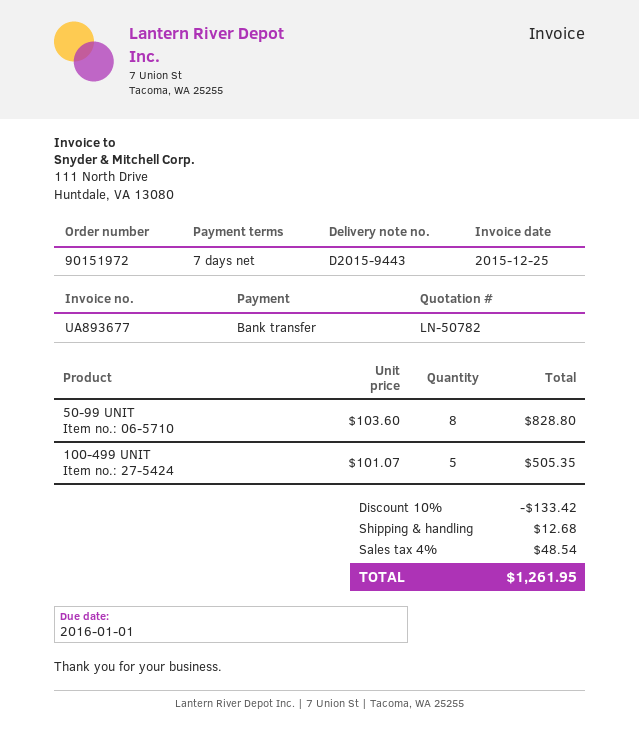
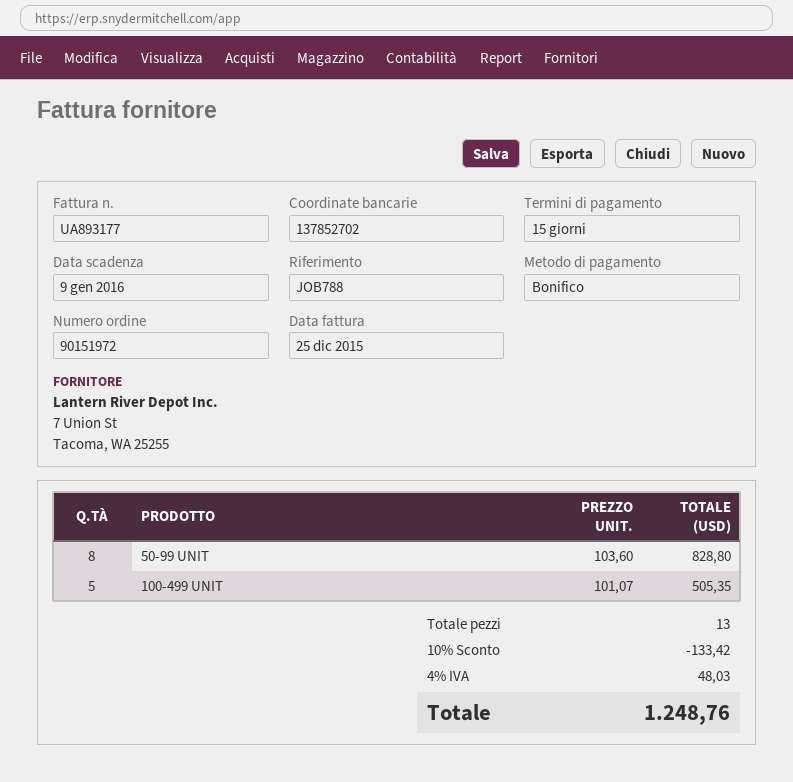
invoice number: UA893677 -> UA893177
payment terms: 7 days -> 15 days
due date: 2016-01-01 -> 2016-01-09
shipping: 12.68 -> none
tax: 4% = 48.54 -> 4% = 48.03
total: 1261.95 -> 1248.76

